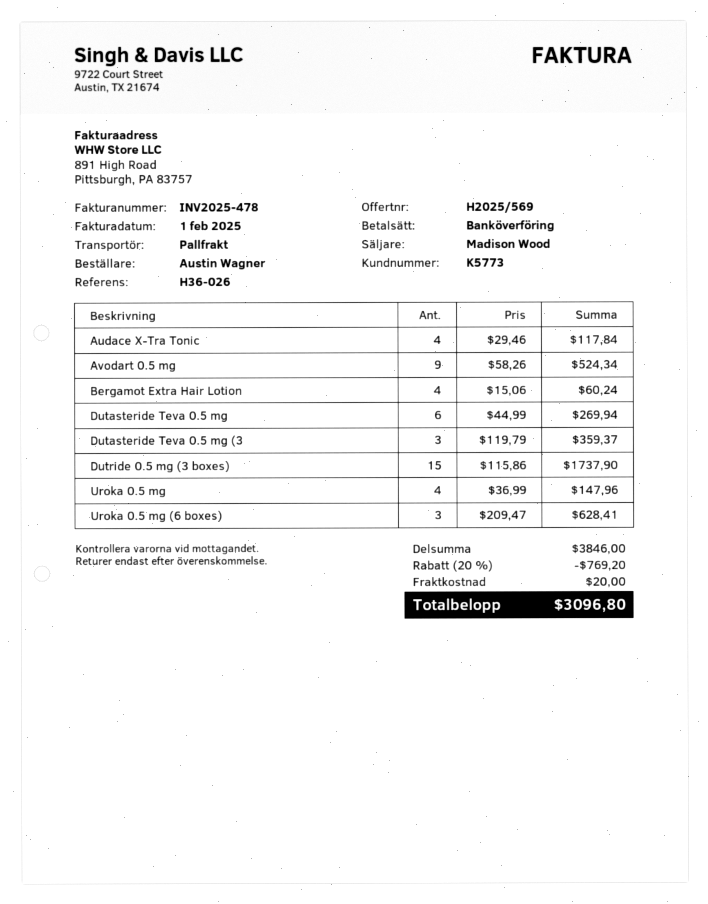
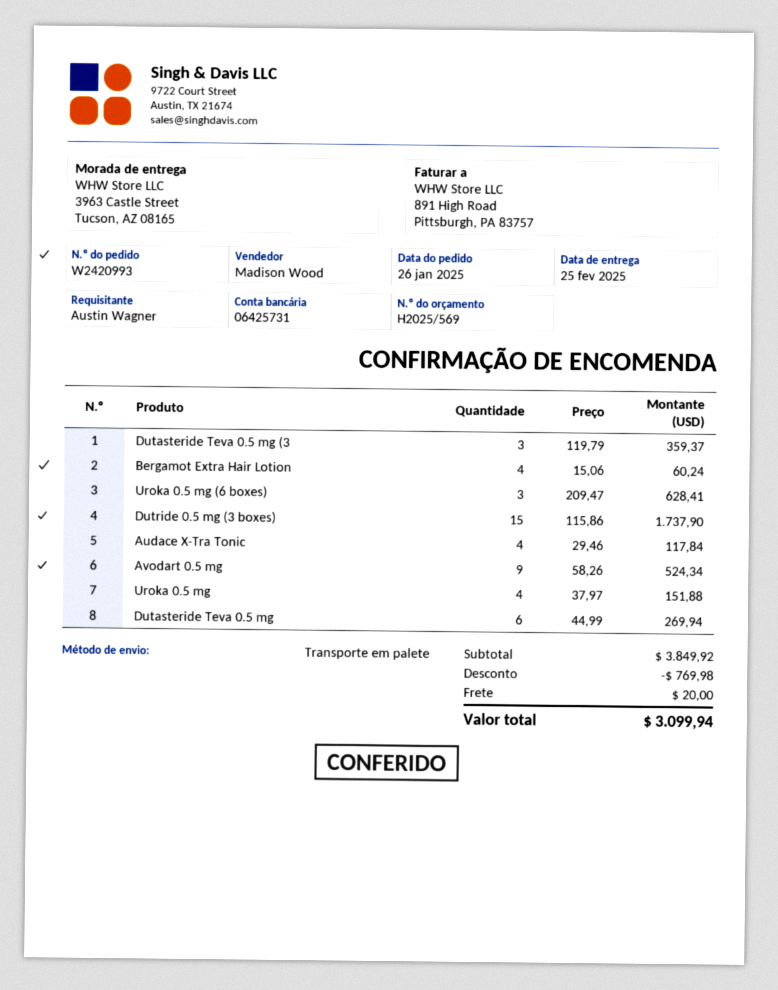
Uroka 0.5 mg: 4 x 36.99 = 147.96 -> 4 x 37.97 = 151.88
subtotal: 3846.00 -> 3849.92
discount: 769.20 -> 769.98
total: 3096.80 -> 3099.94

